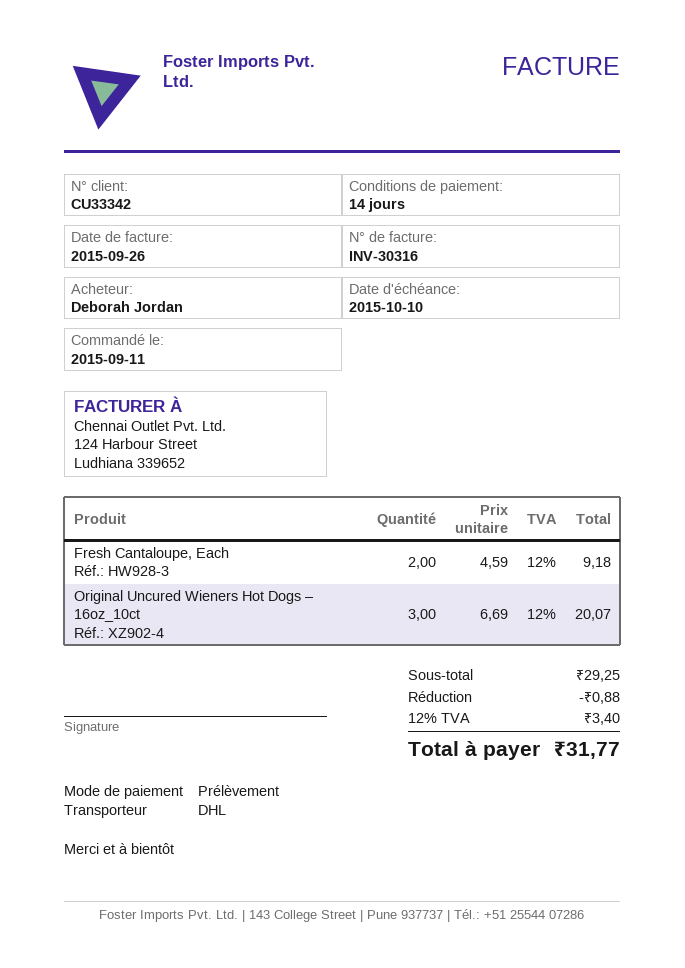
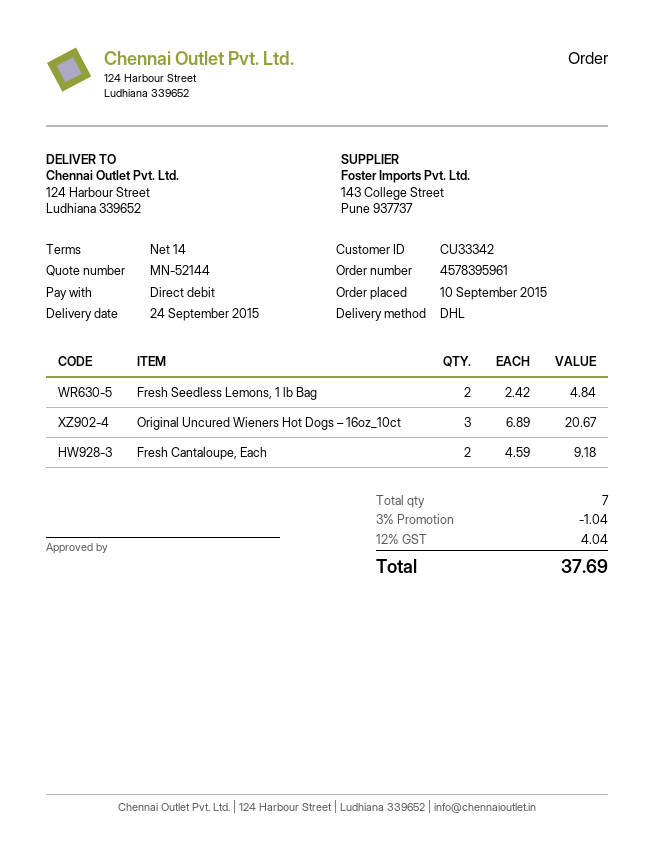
order date: 2015-09-11 -> 2015-09-10
Original Uncured Wieners Hot Dogs – 16oz_10ct: 3 x 6.69 = 20.07 -> 3 x 6.89 = 20.67
Fresh Seedless Lemons, 1 lb Bag: none -> 2 x 2.42 = 4.84
discount: 0.88 -> 1.04
tax: 12% = 3.40 -> 12% = 4.04
total: 31.77 -> 37.69

